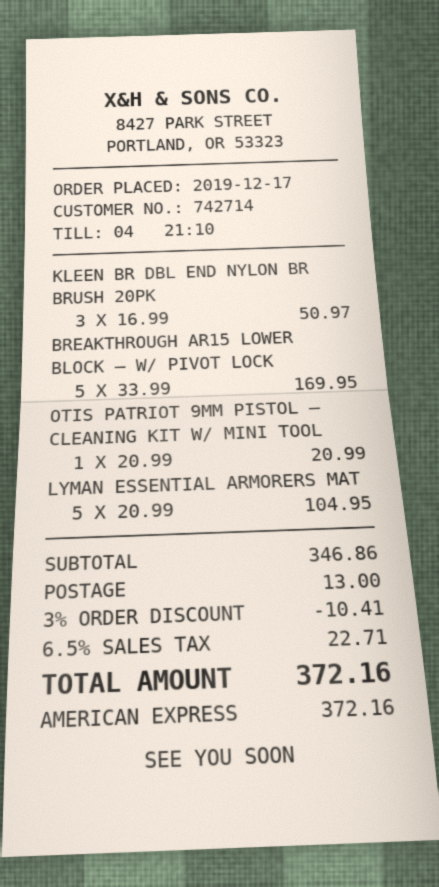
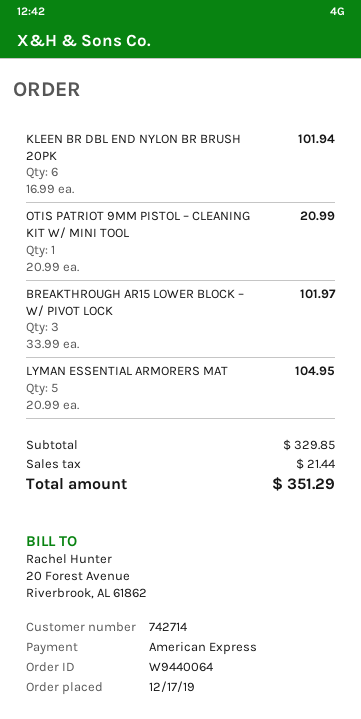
KLEEN BR DBL END NYLON BR BRUSH 20PK: 3 x 16.99 = 50.97 -> 6 x 16.99 = 101.94
BREAKTHROUGH AR15 LOWER BLOCK – W/ PIVOT LOCK: 5 x 33.99 = 169.95 -> 3 x 33.99 = 101.97
subtotal: 346.86 -> 329.85
discount: 3% = 10.41 -> none
shipping: 13.00 -> none
tax: 22.71 -> 21.44
total: 372.16 -> 351.29

